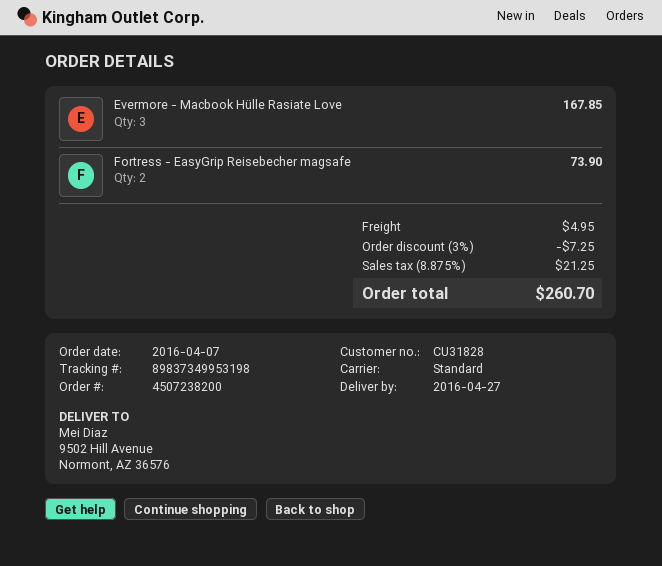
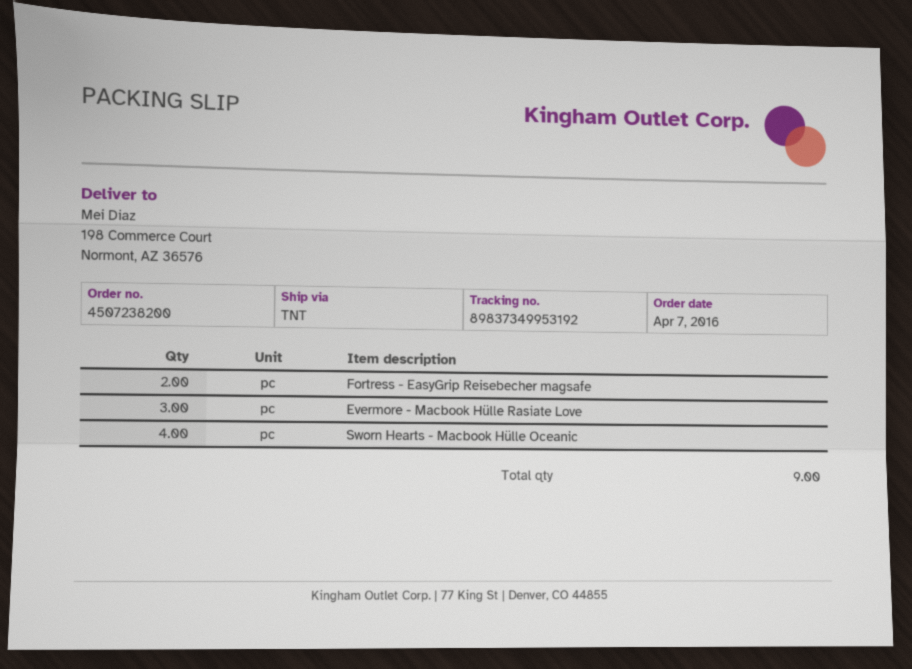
shipping method: standard -> TNT
tracking number: 89837349953198 -> 89837349953192
ship to: 9502 Hill Avenue, Normont, AZ 36576 -> 198 Commerce Court, Normont, AZ 36576
Sworn Hearts - Macbook Hülle Oceanic: none -> 4

